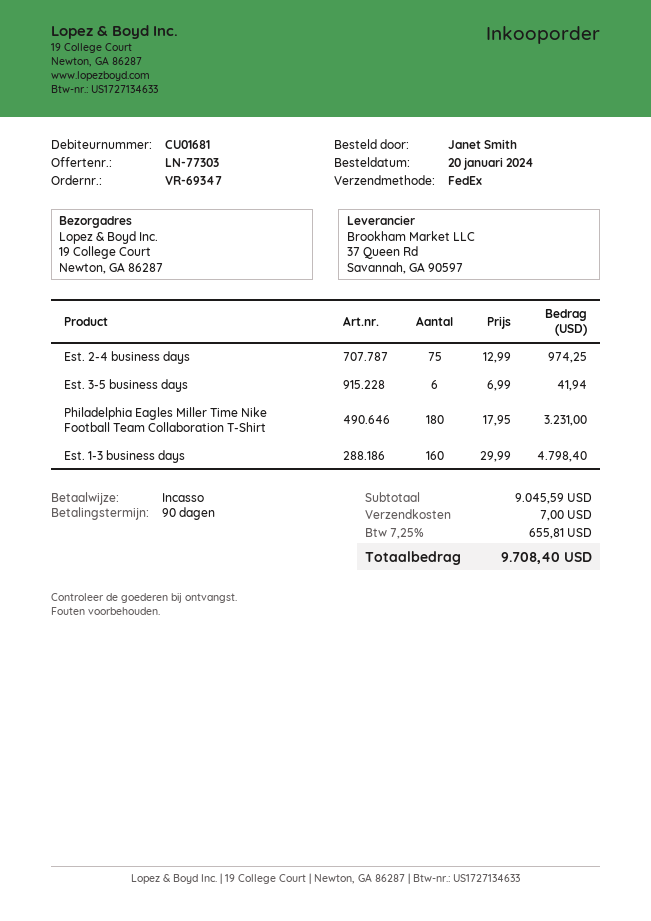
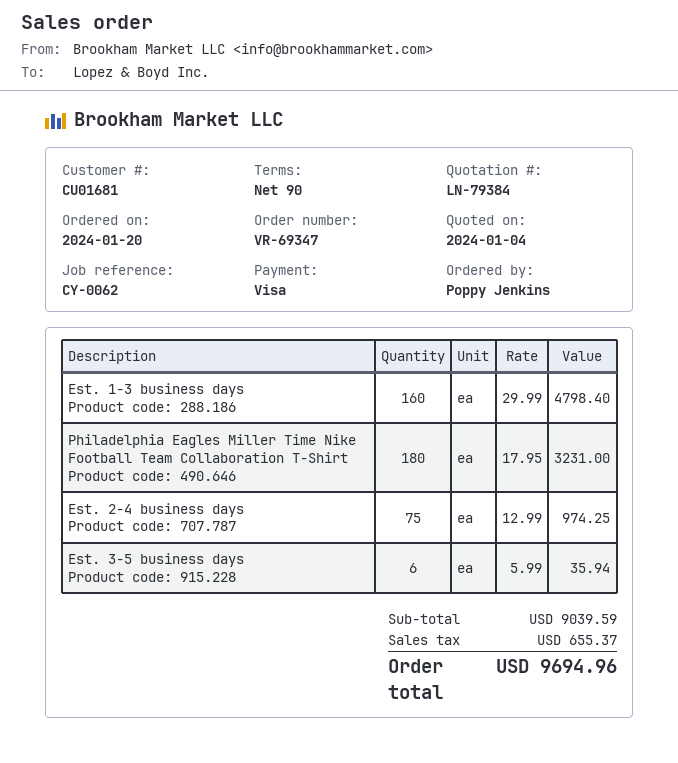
quote number: LN-77303 -> LN-79384
ordered by: Janet Smith -> Poppy Jenkins
payment method: direct debit -> Visa
Est. 3-5 business days: 6 x 6.99 = 41.94 -> 6 x 5.99 = 35.94
subtotal: 9045.59 -> 9039.59
shipping: 7.00 -> none
tax: 655.81 -> 655.37
total: 9708.40 -> 9694.96

